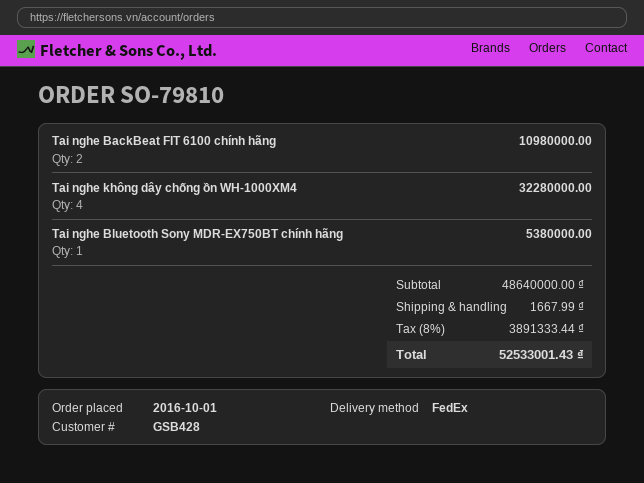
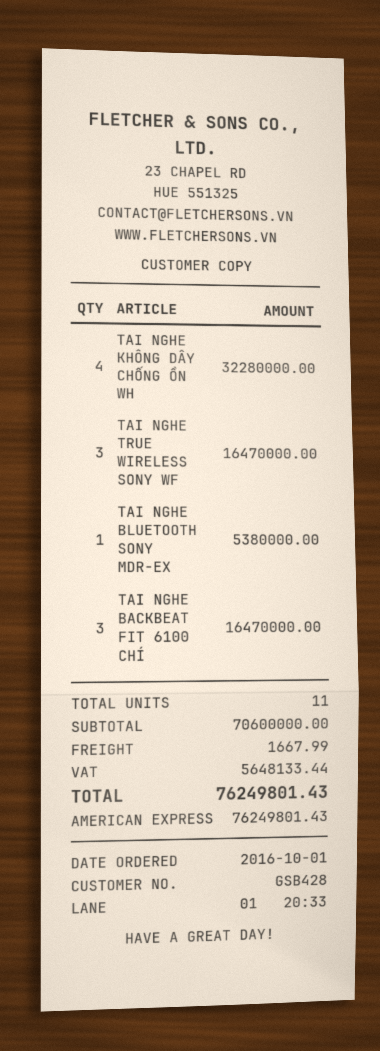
Tai nghe BackBeat FIT 6100 chính hãng: 2 for 10980000.00 -> 3 for 16470000.00
TAI NGHE TRUE WIRELESS SONY WF: none -> 3 for 16470000.00
subtotal: 48640000.00 -> 70600000.00
tax: 3891333.44 -> 5648133.44
total: 52533001.43 -> 76249801.43

